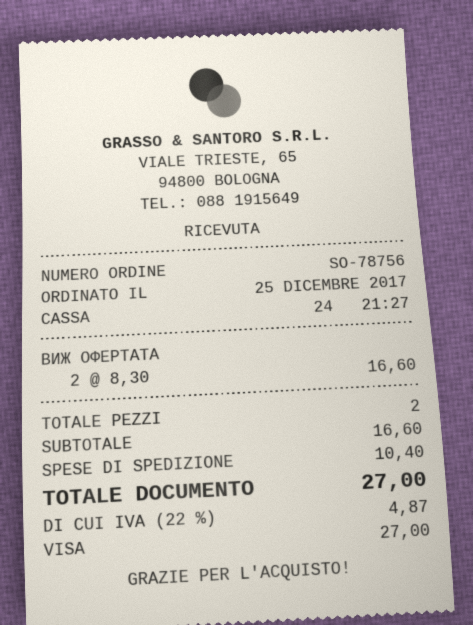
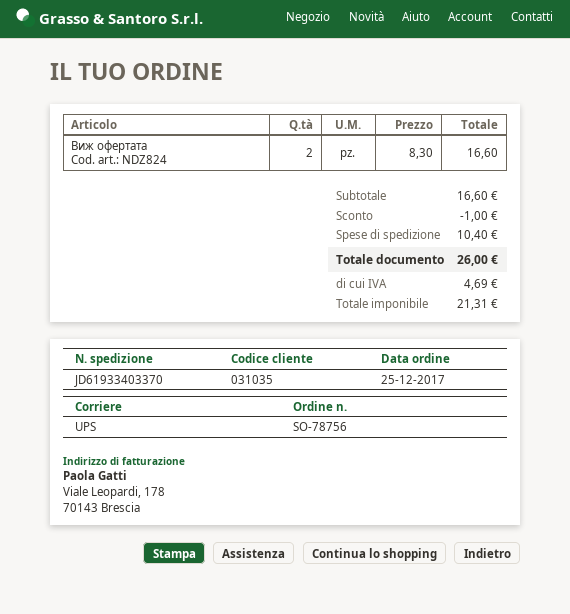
discount: none -> 1.00
tax: 4.87 -> 4.69
total: 27.00 -> 26.00

